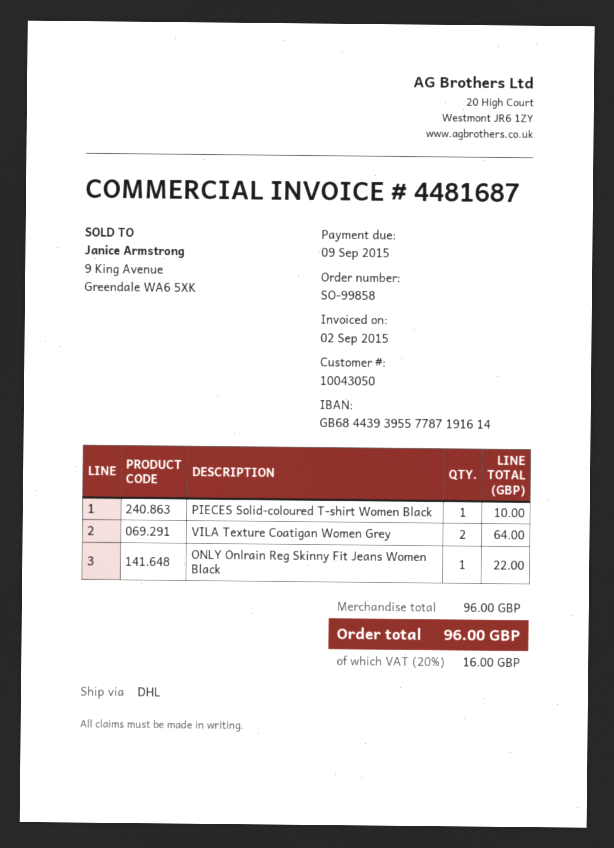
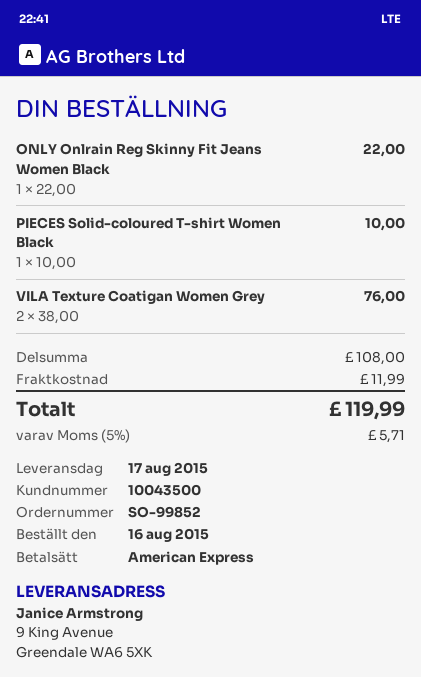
order number: SO-99858 -> SO-99852
customer number: 10043050 -> 10043500
VILA Texture Coatigan Women Grey: 2 for 64.00 -> 2 for 76.00
subtotal: 96.00 -> 108.00
shipping: none -> 11.99
tax: 20% = 16.00 -> 5% = 5.71
total: 96.00 -> 119.99

